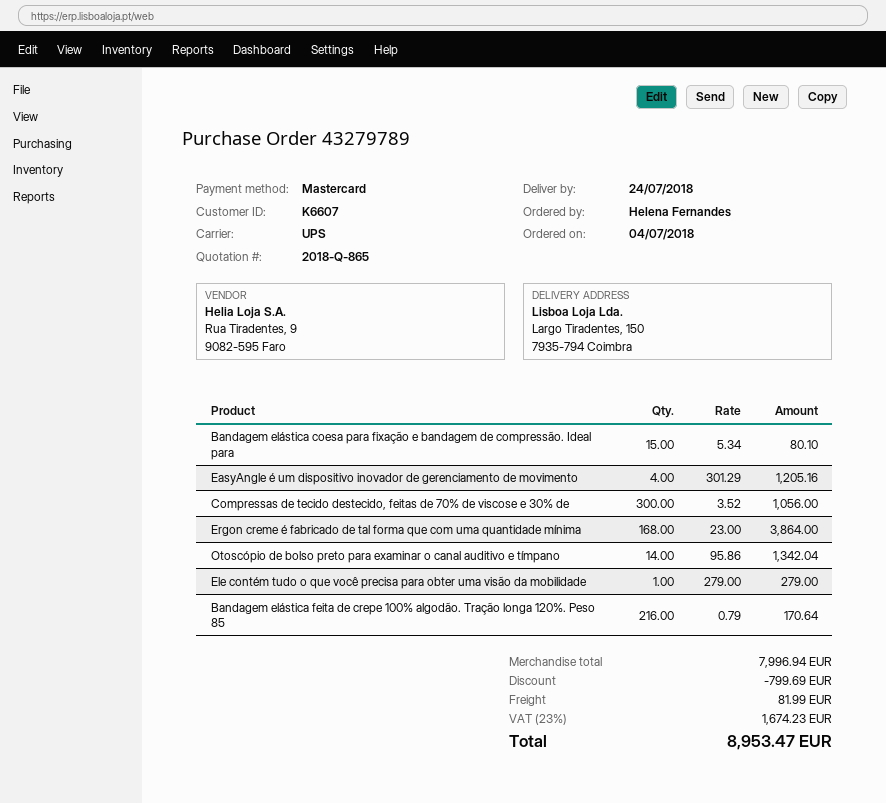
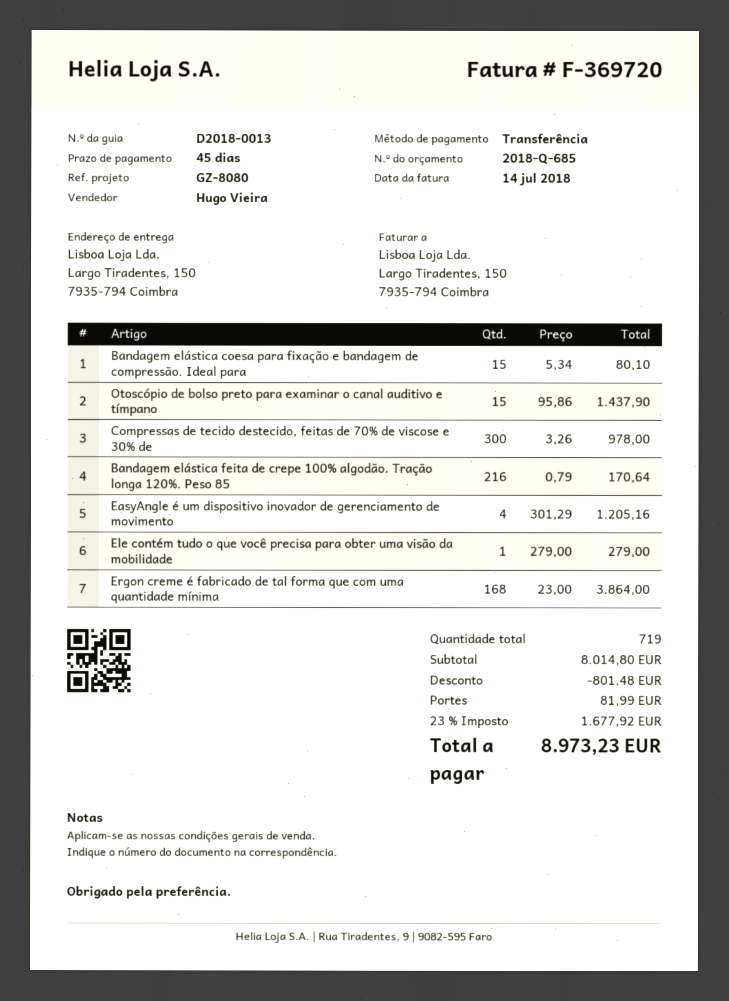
quote number: 2018-Q-865 -> 2018-Q-685
payment method: Mastercard -> bank transfer
Compressas de tecido destecido, feitas de 70% de viscose e 30% de: 300 x 3.52 = 1056.00 -> 300 x 3.26 = 978.00
Otoscópio de bolso preto para examinar o canal auditivo e tímpano: 14 x 95.86 = 1342.04 -> 15 x 95.86 = 1437.90
subtotal: 7996.94 -> 8014.80
discount: 799.69 -> 801.48
tax: 23% = 1674.23 -> 23% = 1677.92
total: 8953.47 -> 8973.23

